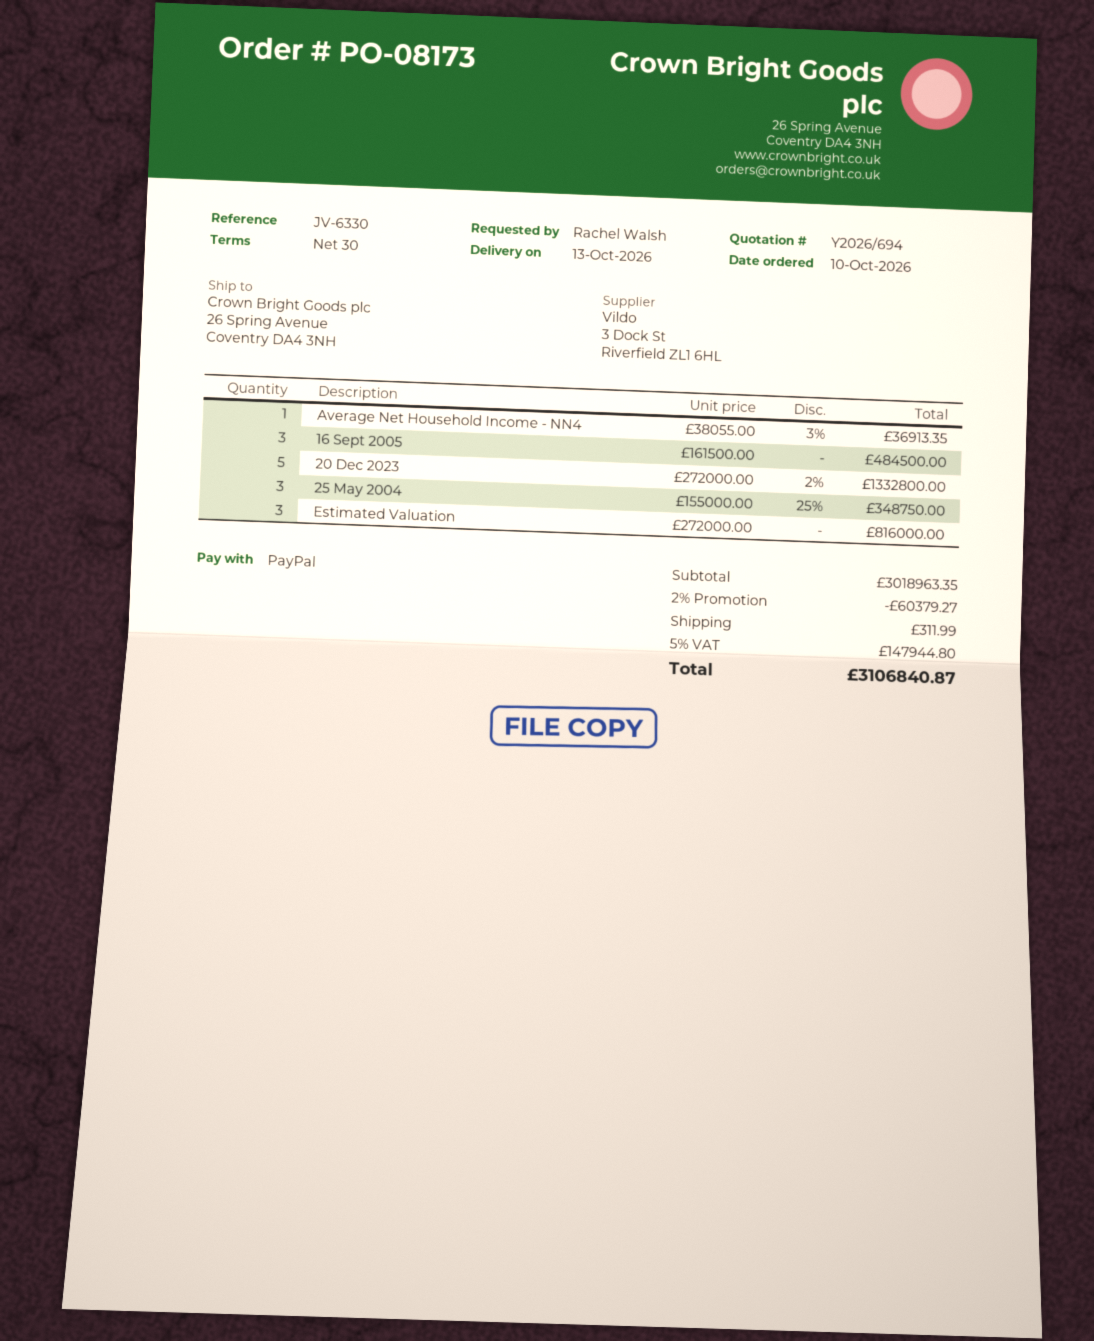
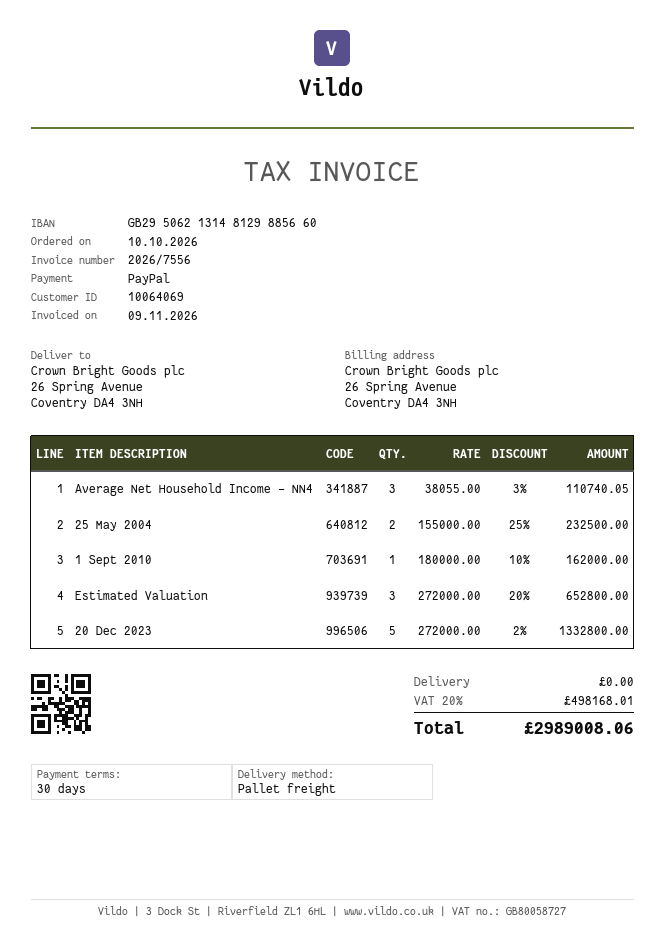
Average Net Household Income - NN4: 1 x 38055.00 - 3% = 36913.35 -> 3 x 38055.00 - 3% = 110740.05
16 Sept 2005: 3 x 161500.00 = 484500.00 -> none
25 May 2004: 3 x 155000.00 - 25% = 348750.00 -> 2 x 155000.00 - 25% = 232500.00
Estimated Valuation: 3 x 272000.00 = 816000.00 -> 3 x 272000.00 - 20% = 652800.00
1 Sept 2010: none -> 1 x 180000.00 - 10% = 162000.00
discount: 2% = 60379.27 -> none
shipping: 311.99 -> 0.00
tax: 5% = 147944.80 -> 20% = 498168.01
total: 3106840.87 -> 2989008.06

